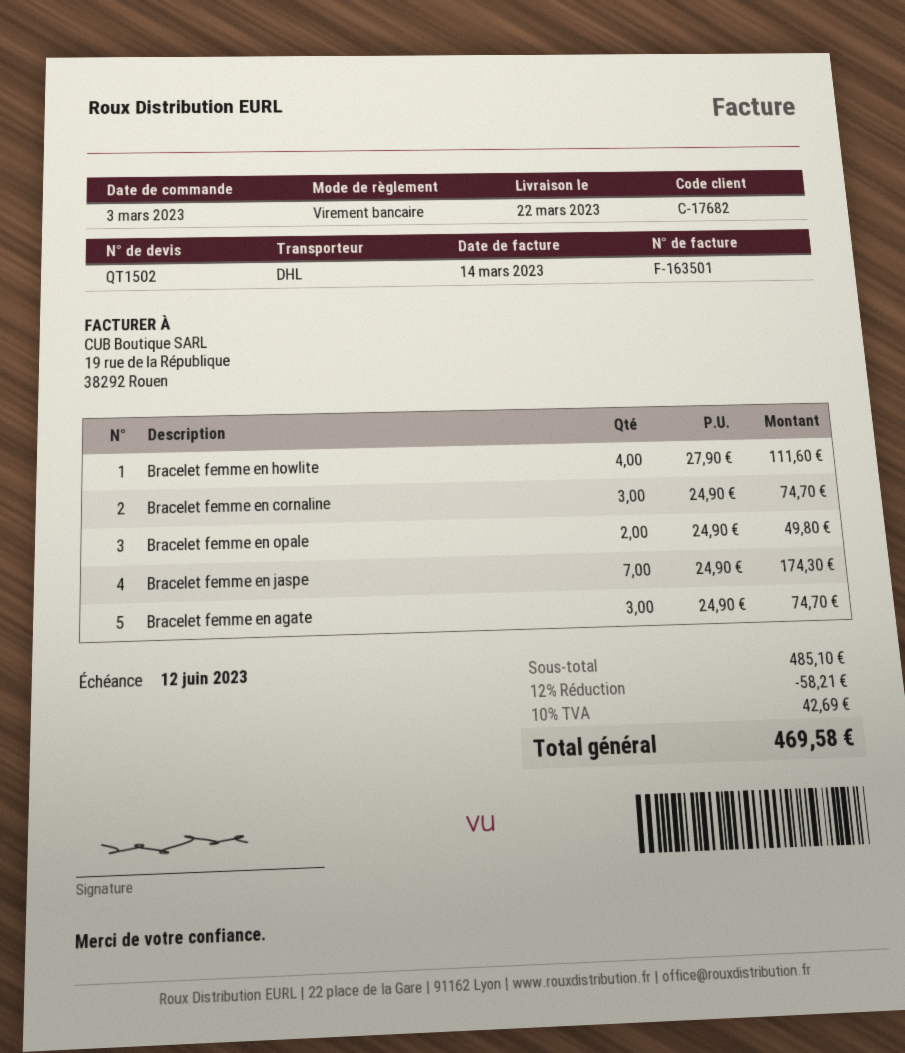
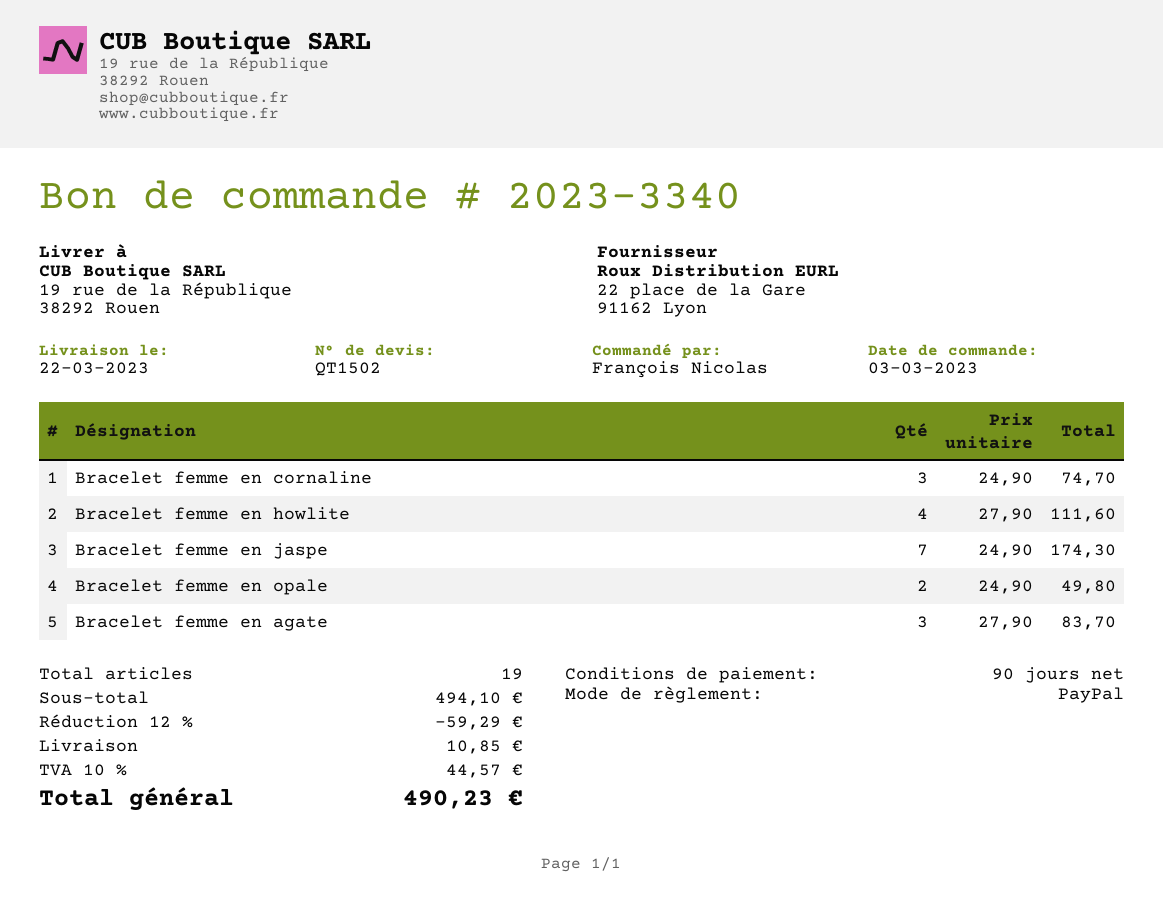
payment method: bank transfer -> PayPal
Bracelet femme en agate: 3 x 24.90 = 74.70 -> 3 x 27.90 = 83.70
subtotal: 485.10 -> 494.10
discount: 12% = 58.21 -> 12% = 59.29
shipping: none -> 10.85
tax: 10% = 42.69 -> 10% = 44.57
total: 469.58 -> 490.23

